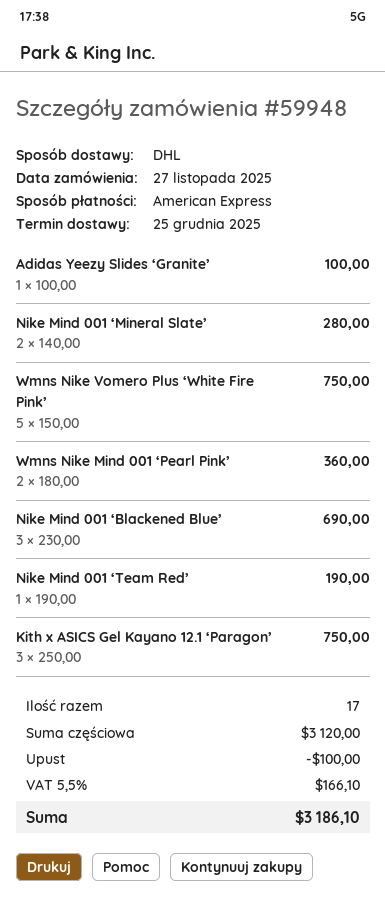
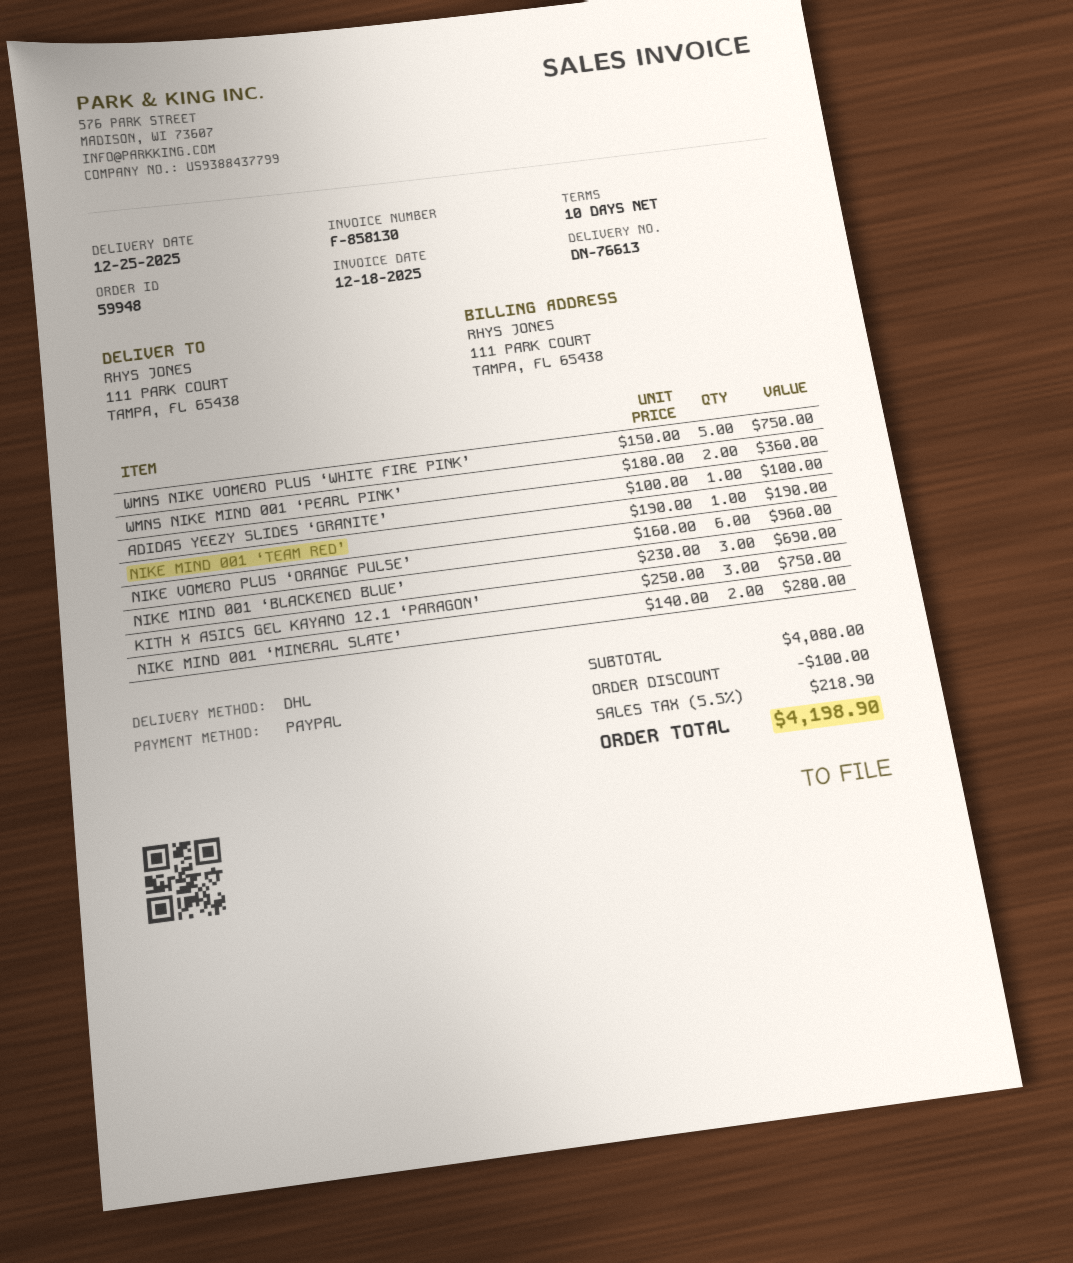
payment method: American Express -> PayPal
NIKE VOMERO PLUS ‘ORANGE PULSE’: none -> 6 x 160.00 = 960.00
subtotal: 3120.00 -> 4080.00
tax: 5.5% = 166.10 -> 5.5% = 218.90
total: 3186.10 -> 4198.90

